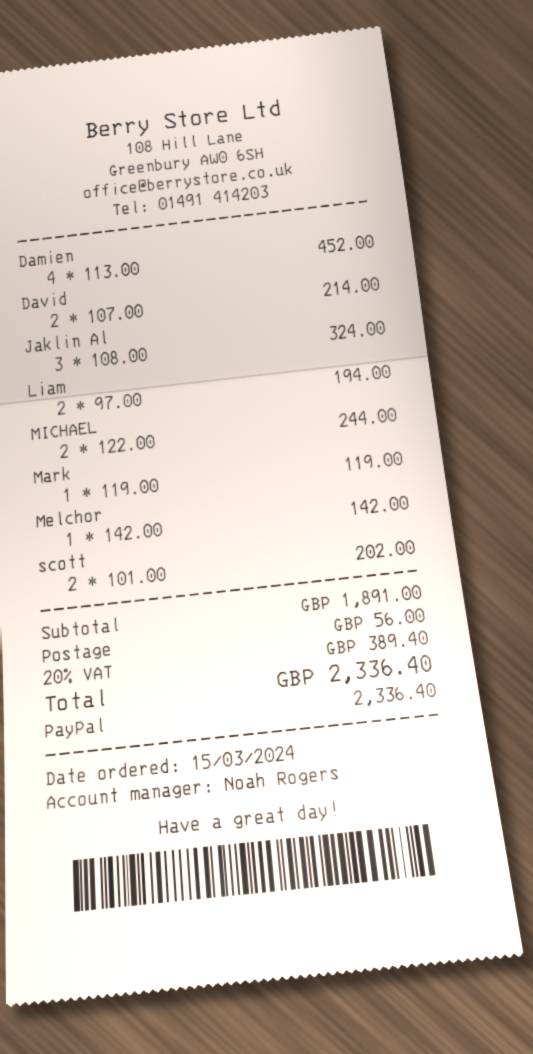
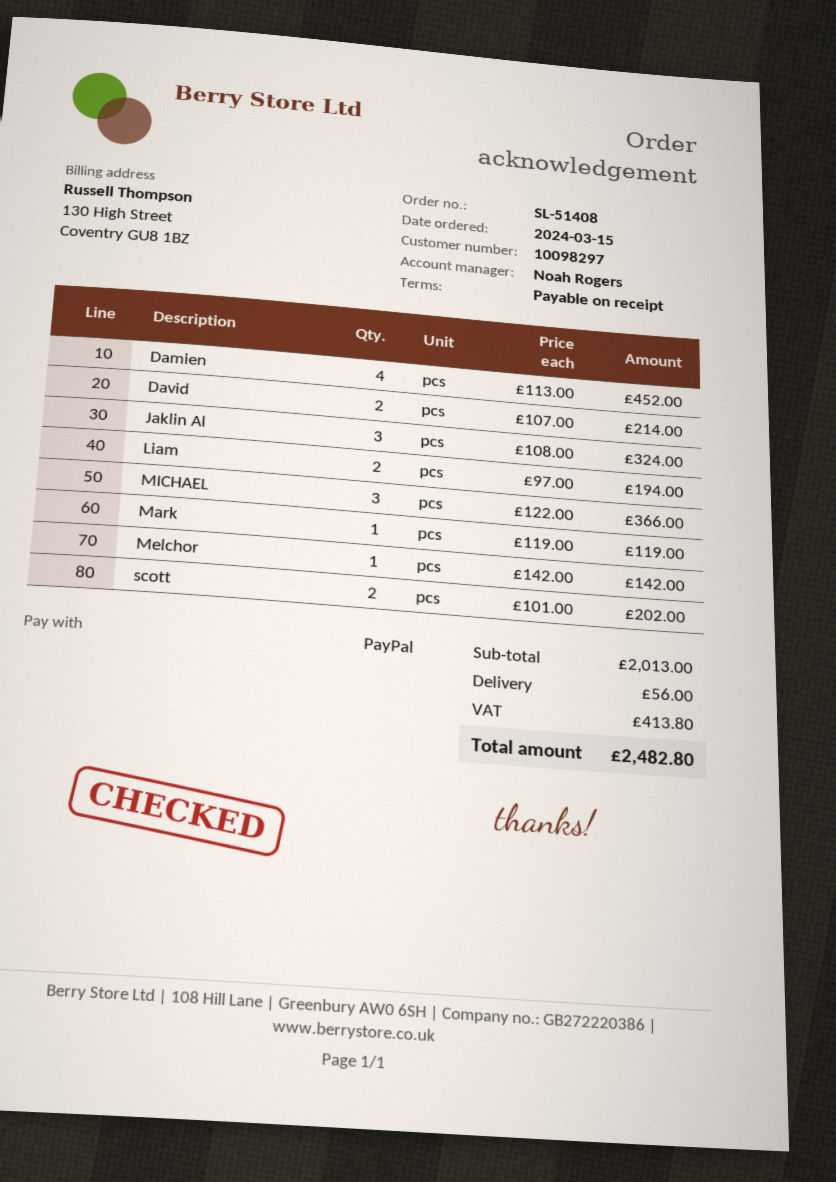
MICHAEL: 2 x 122.00 = 244.00 -> 3 x 122.00 = 366.00
subtotal: 1891.00 -> 2013.00
tax: 389.40 -> 413.80
total: 2336.40 -> 2482.80

